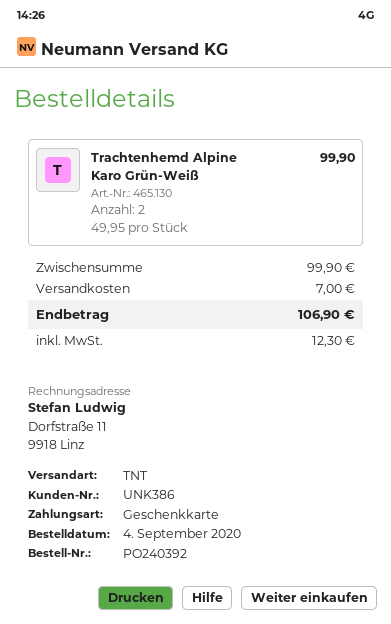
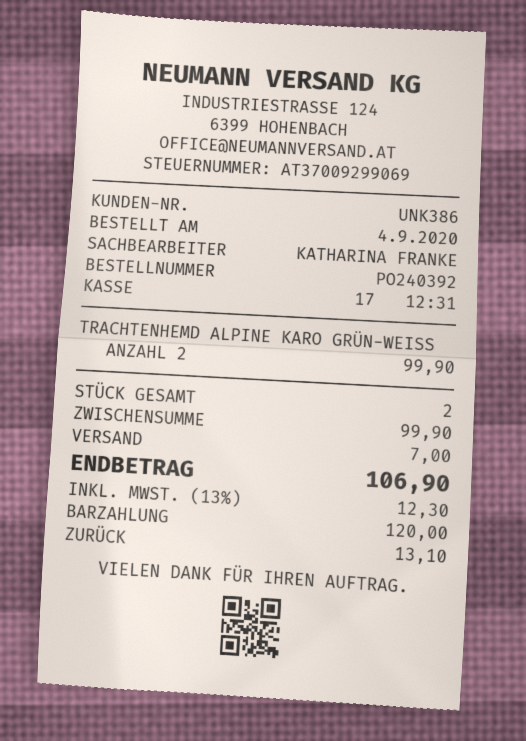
payment method: gift card -> cash

